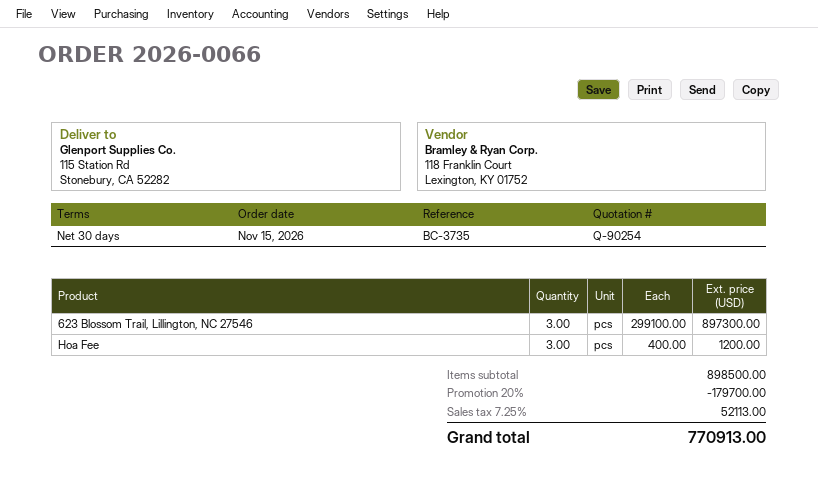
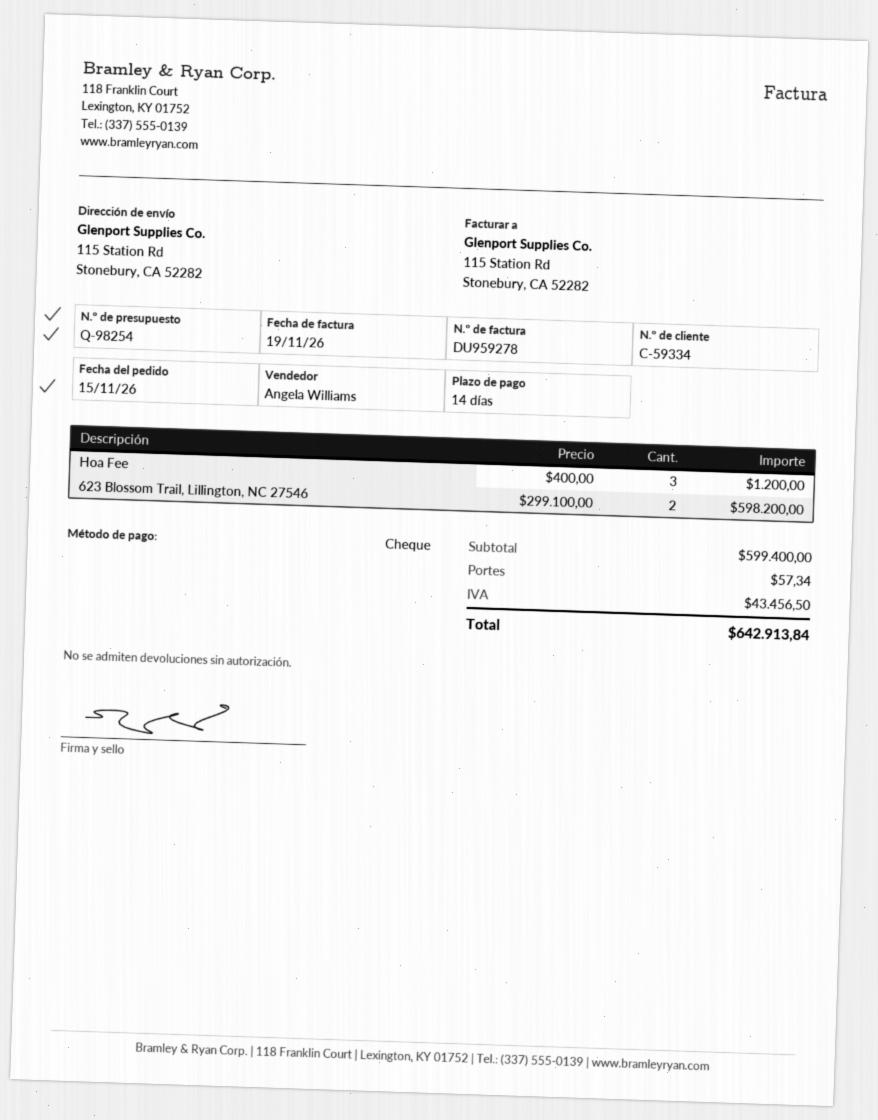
quote number: Q-90254 -> Q-98254
payment terms: 30 days -> 14 days
623 Blossom Trail, Lillington, NC 27546: 3 x 299100.00 = 897300.00 -> 2 x 299100.00 = 598200.00
subtotal: 898500.00 -> 599400.00
discount: 20% = 179700.00 -> none
shipping: none -> 57.34
tax: 52113.00 -> 43456.50
total: 770913.00 -> 642913.84

